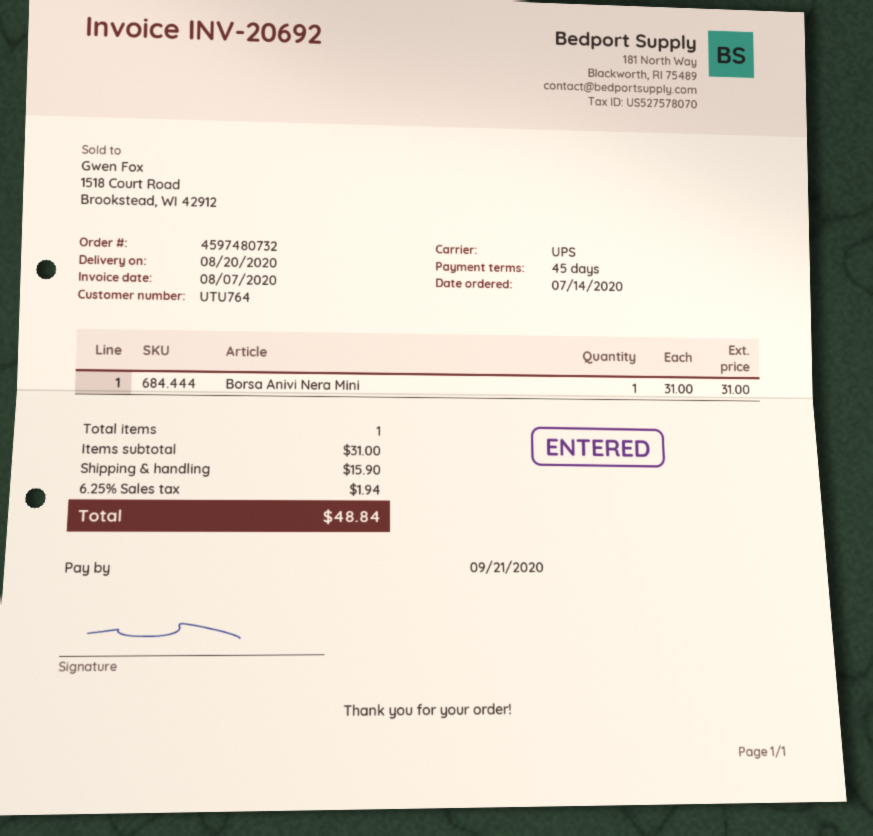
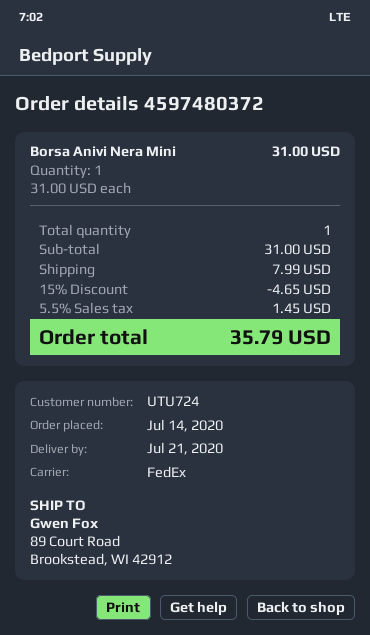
order number: 4597480732 -> 4597480372
delivery date: 2020-08-20 -> 2020-07-21
customer number: UTU764 -> UTU724
shipping method: UPS -> FedEx
discount: none -> 15% = 4.65
shipping: 15.90 -> 7.99
tax: 6.25% = 1.94 -> 5.5% = 1.45
total: 48.84 -> 35.79

